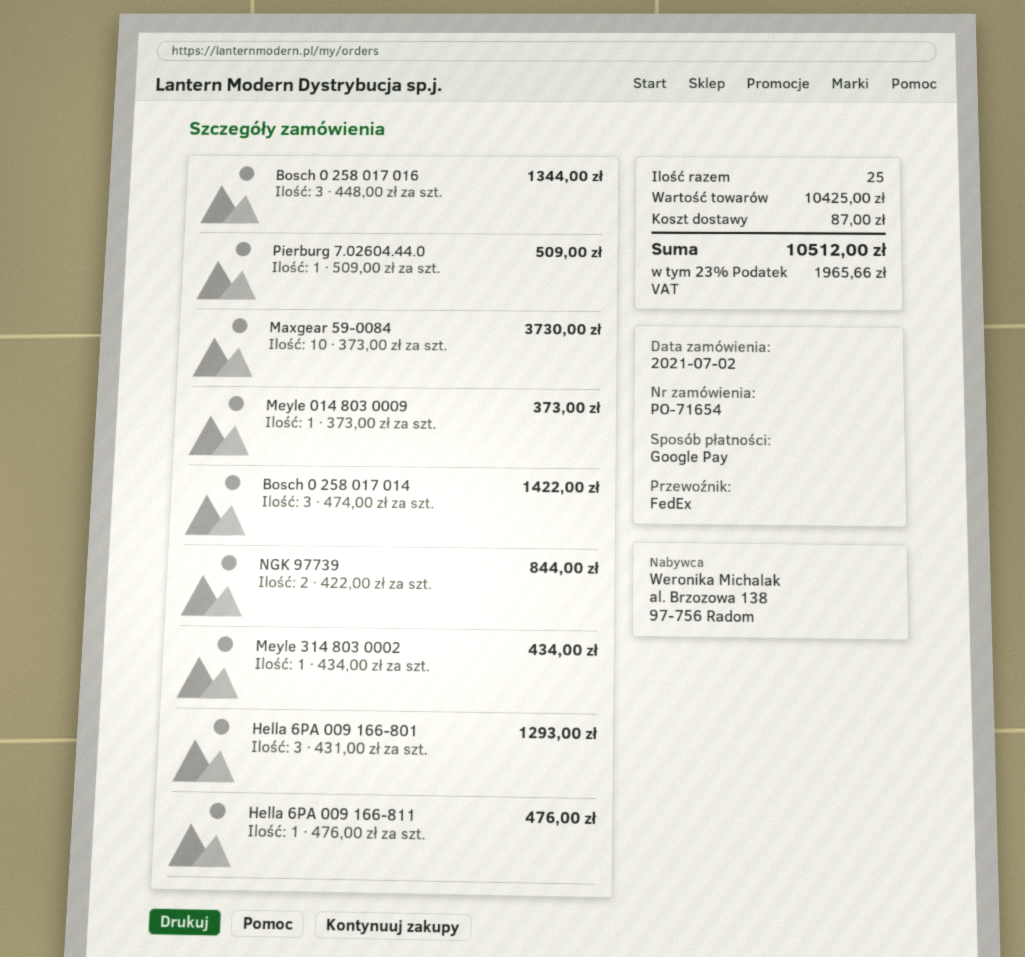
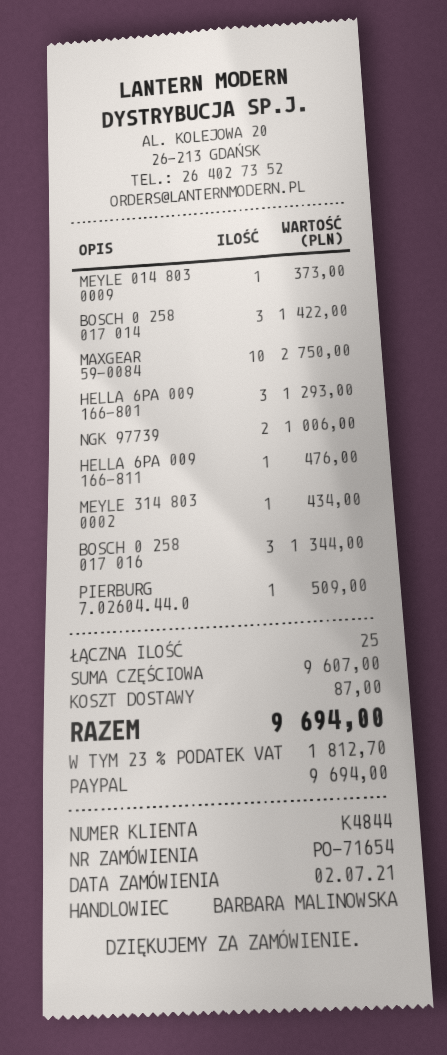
payment method: Google Pay -> PayPal
Maxgear 59-0084: 10 for 3730.00 -> 10 for 2750.00
NGK 97739: 2 for 844.00 -> 2 for 1006.00
subtotal: 10425.00 -> 9607.00
tax: 23% = 1965.66 -> 23% = 1812.70
total: 10512.00 -> 9694.00

